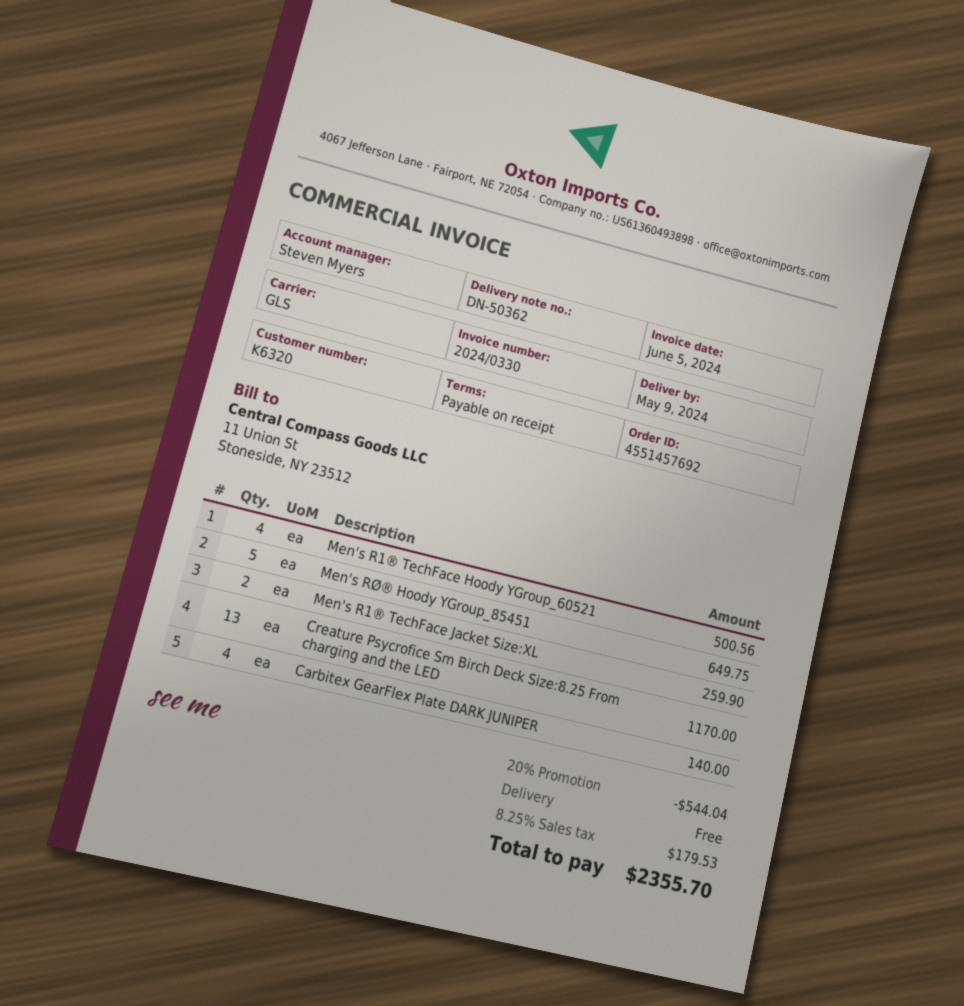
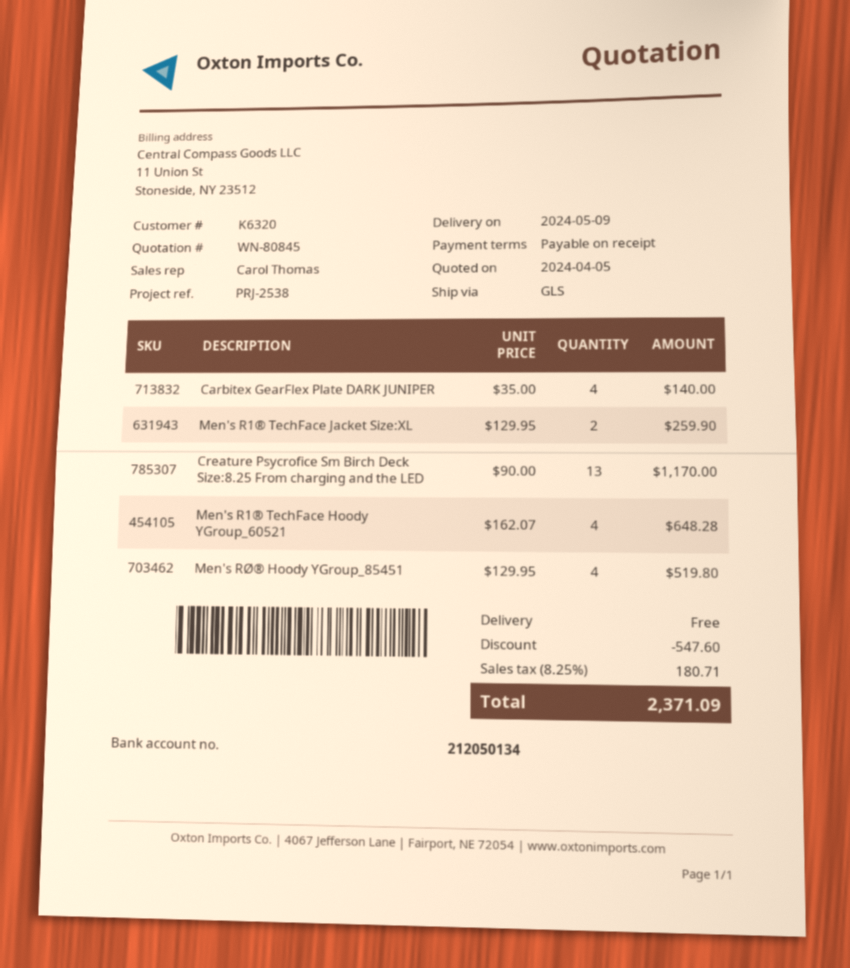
sales rep: Steven Myers -> Carol Thomas
Men's R1® TechFace Hoody YGroup_60521: 4 for 500.56 -> 4 for 648.28
Men's RØ® Hoody YGroup_85451: 5 for 649.75 -> 4 for 519.80
discount: 544.04 -> 547.60
tax: 8.25% = 179.53 -> 8.25% = 180.71
total: 2355.70 -> 2371.09

